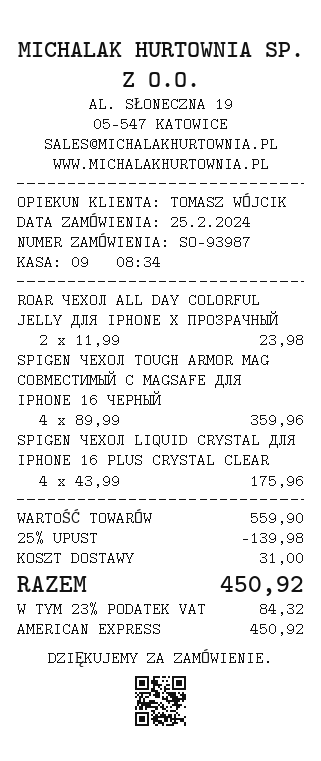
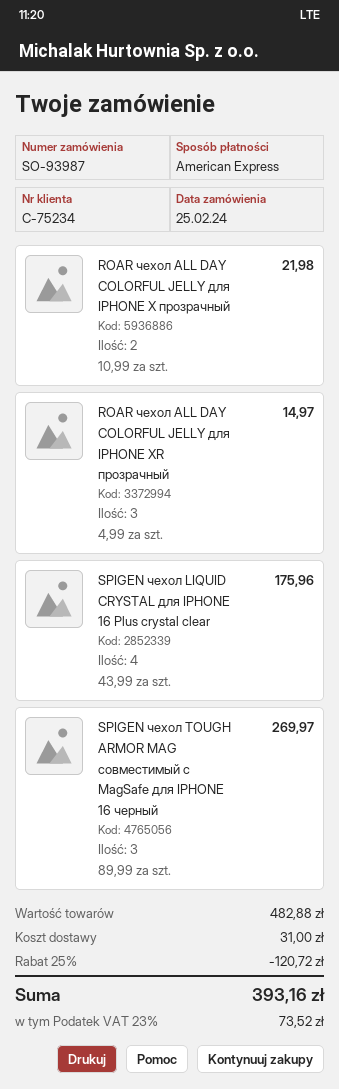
ROAR ЧЕХОЛ ALL DAY COLORFUL JELLY ДЛЯ IPHONE X ПРОЗРАЧНЫЙ: 2 x 11.99 = 23.98 -> 2 x 10.99 = 21.98
SPIGEN ЧЕХОЛ TOUGH ARMOR MAG СОВМЕСТИМЫЙ С MAGSAFE ДЛЯ IPHONE 16 ЧЕРНЫЙ: 4 x 89.99 = 359.96 -> 3 x 89.99 = 269.97
ROAR чехол ALL DAY COLORFUL JELLY для IPHONE XR прозрачный: none -> 3 x 4.99 = 14.97
subtotal: 559.90 -> 482.88
discount: 25% = 139.98 -> 25% = 120.72
tax: 23% = 84.32 -> 23% = 73.52
total: 450.92 -> 393.16

